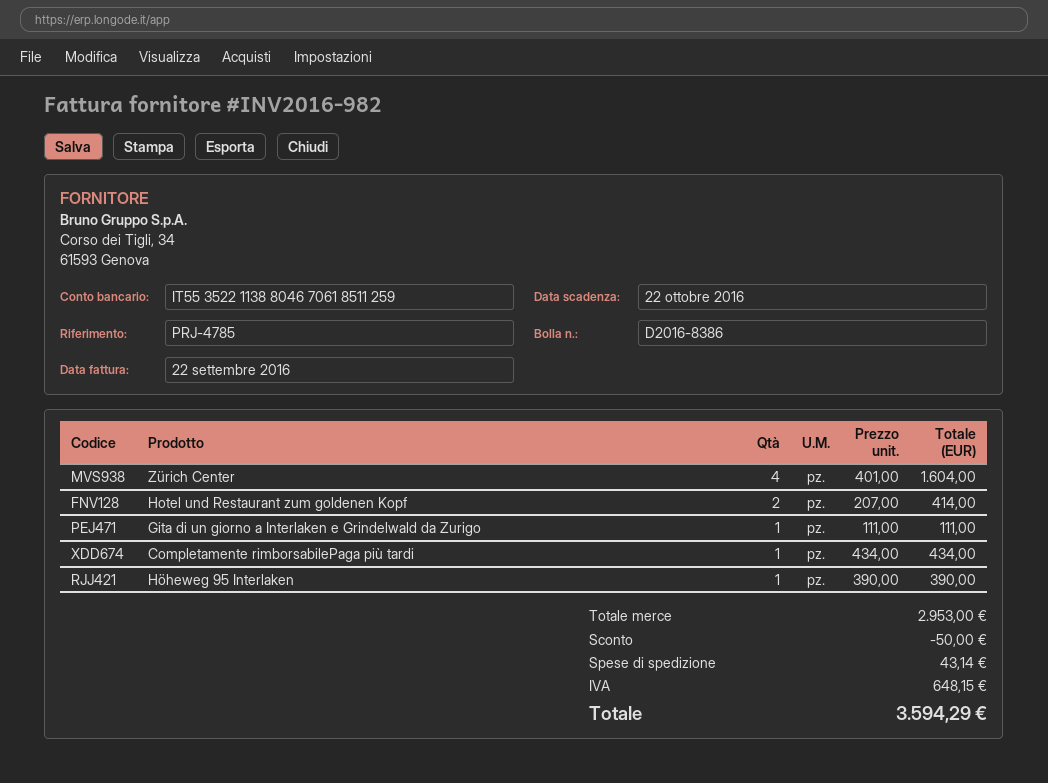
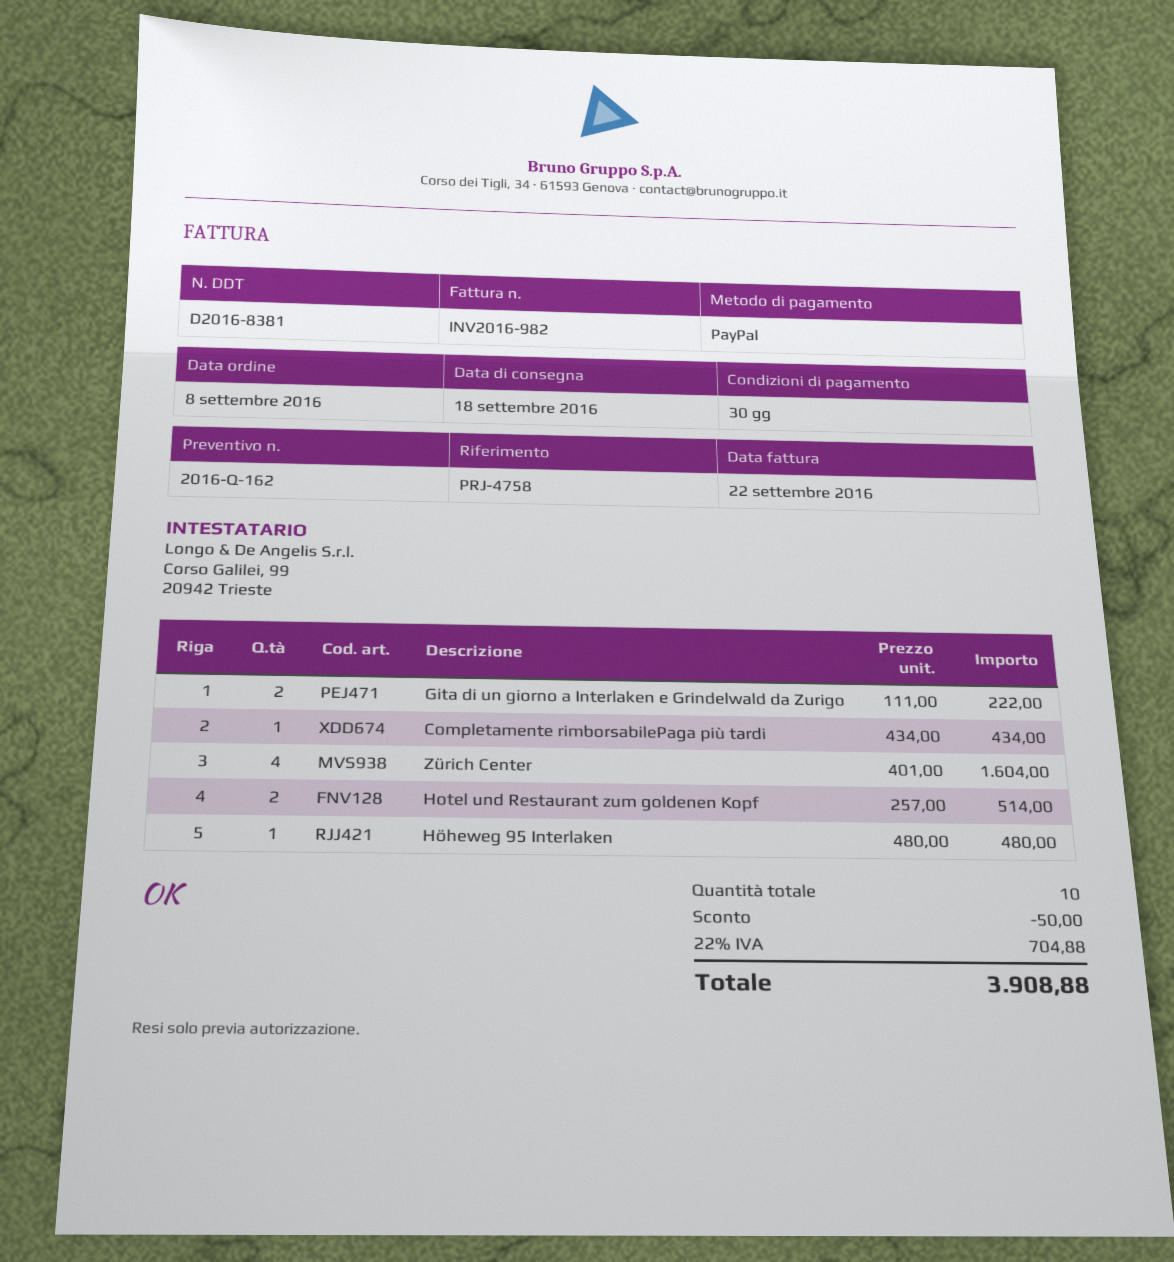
delivery note number: D2016-8386 -> D2016-8381
reference: PRJ-4785 -> PRJ-4758
Hotel und Restaurant zum goldenen Kopf: 2 x 207.00 = 414.00 -> 2 x 257.00 = 514.00
Gita di un giorno a Interlaken e Grindelwald da Zurigo: 1 x 111.00 = 111.00 -> 2 x 111.00 = 222.00
Höheweg 95 Interlaken: 1 x 390.00 = 390.00 -> 1 x 480.00 = 480.00
shipping: 43.14 -> none
tax: 648.15 -> 704.88
total: 3594.29 -> 3908.88

